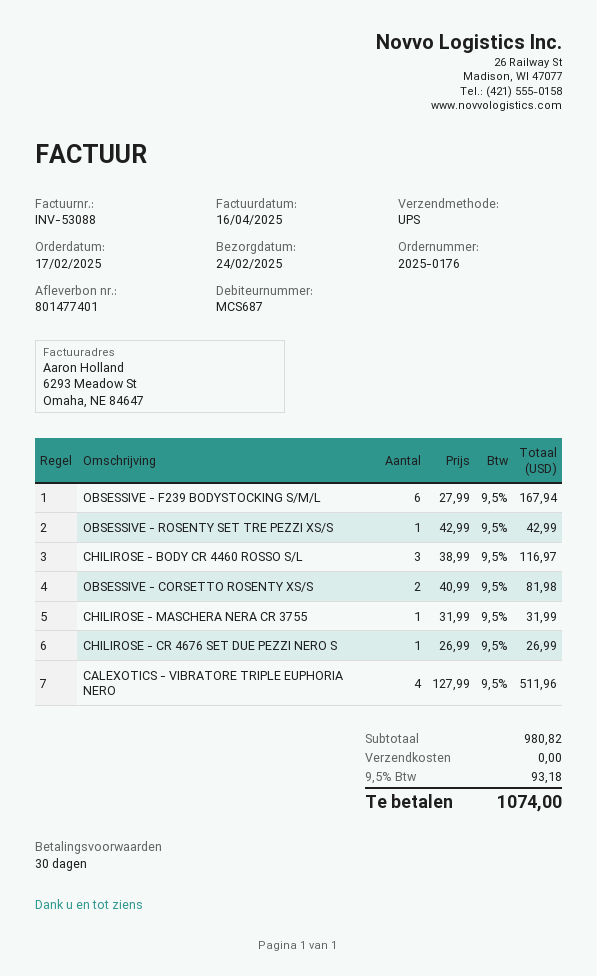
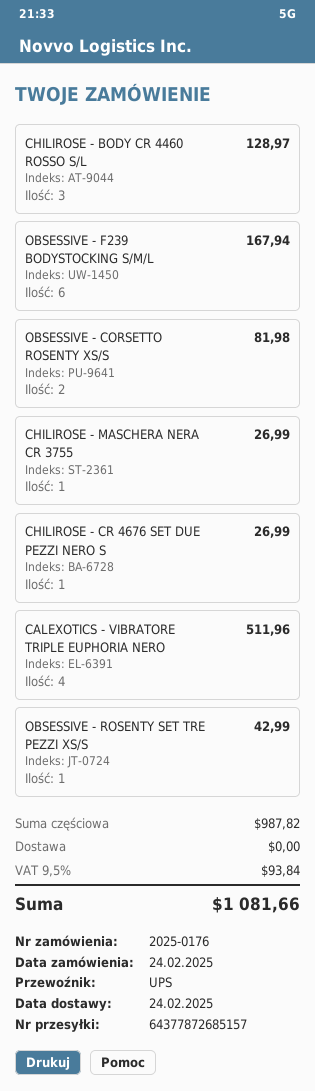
order date: 2025-02-17 -> 2025-02-24
CHILIROSE - BODY CR 4460 ROSSO S/L: 3 for 116.97 -> 3 for 128.97
CHILIROSE - MASCHERA NERA CR 3755: 1 for 31.99 -> 1 for 26.99
subtotal: 980.82 -> 987.82
tax: 9.5% = 93.18 -> 9.5% = 93.84
total: 1074.00 -> 1081.66

